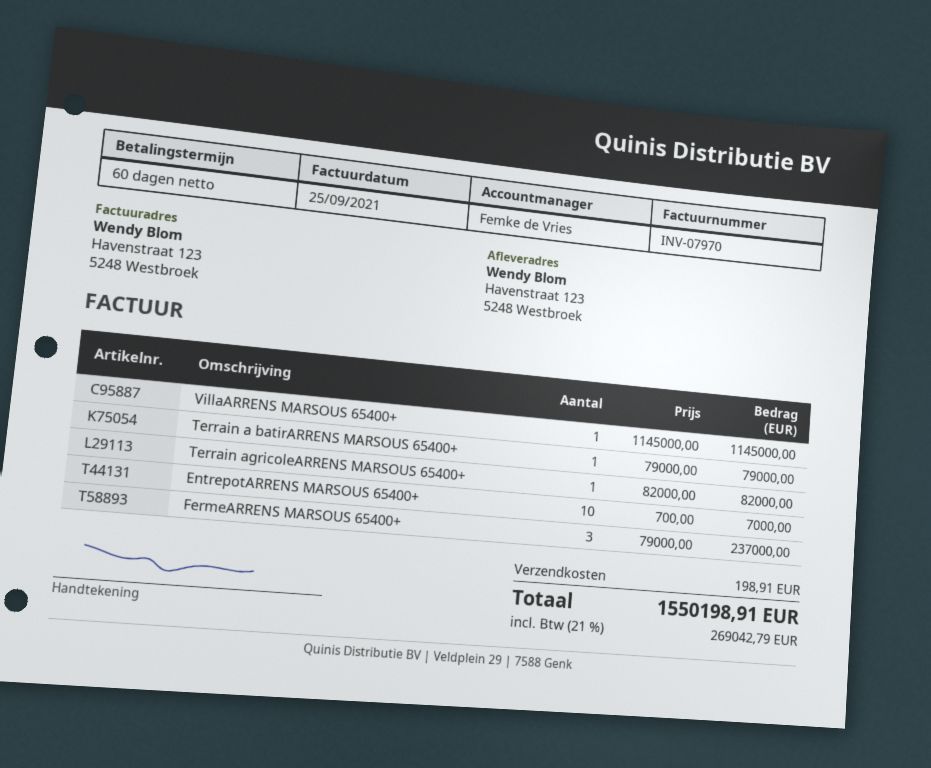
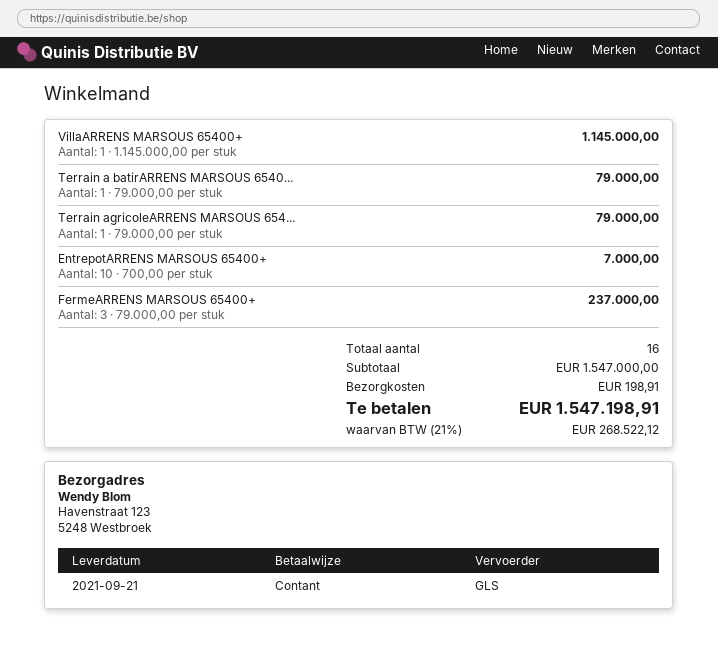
Terrain agricoleARRENS MARSOUS 65400+: 1 x 82000.00 = 82000.00 -> 1 x 79000.00 = 79000.00
tax: 21% = 269042.79 -> 21% = 268522.12
total: 1550198.91 -> 1547198.91

